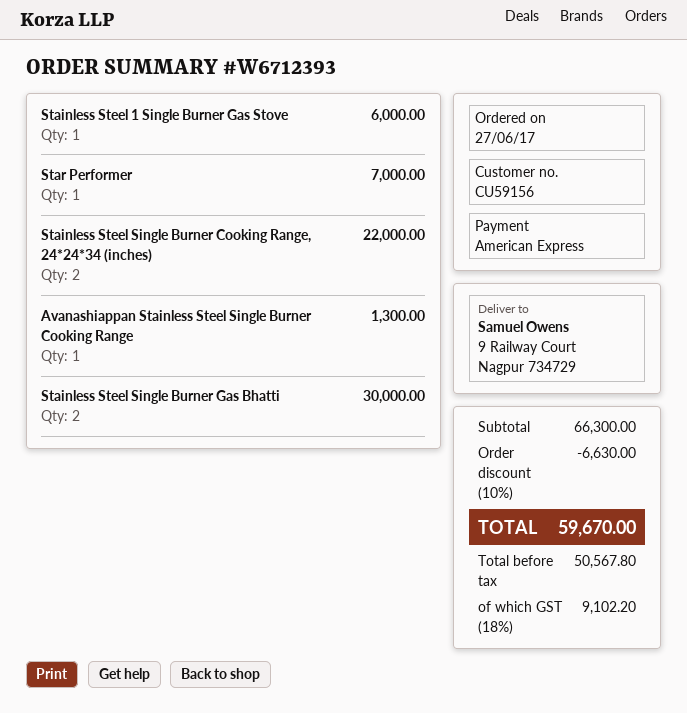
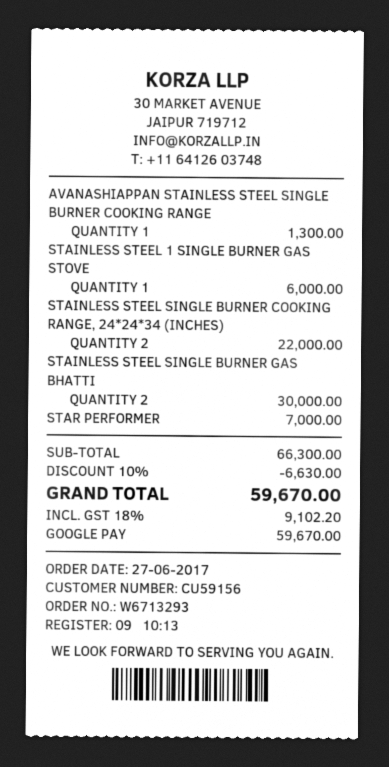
order number: W6712393 -> W6713293
payment method: American Express -> Google Pay

